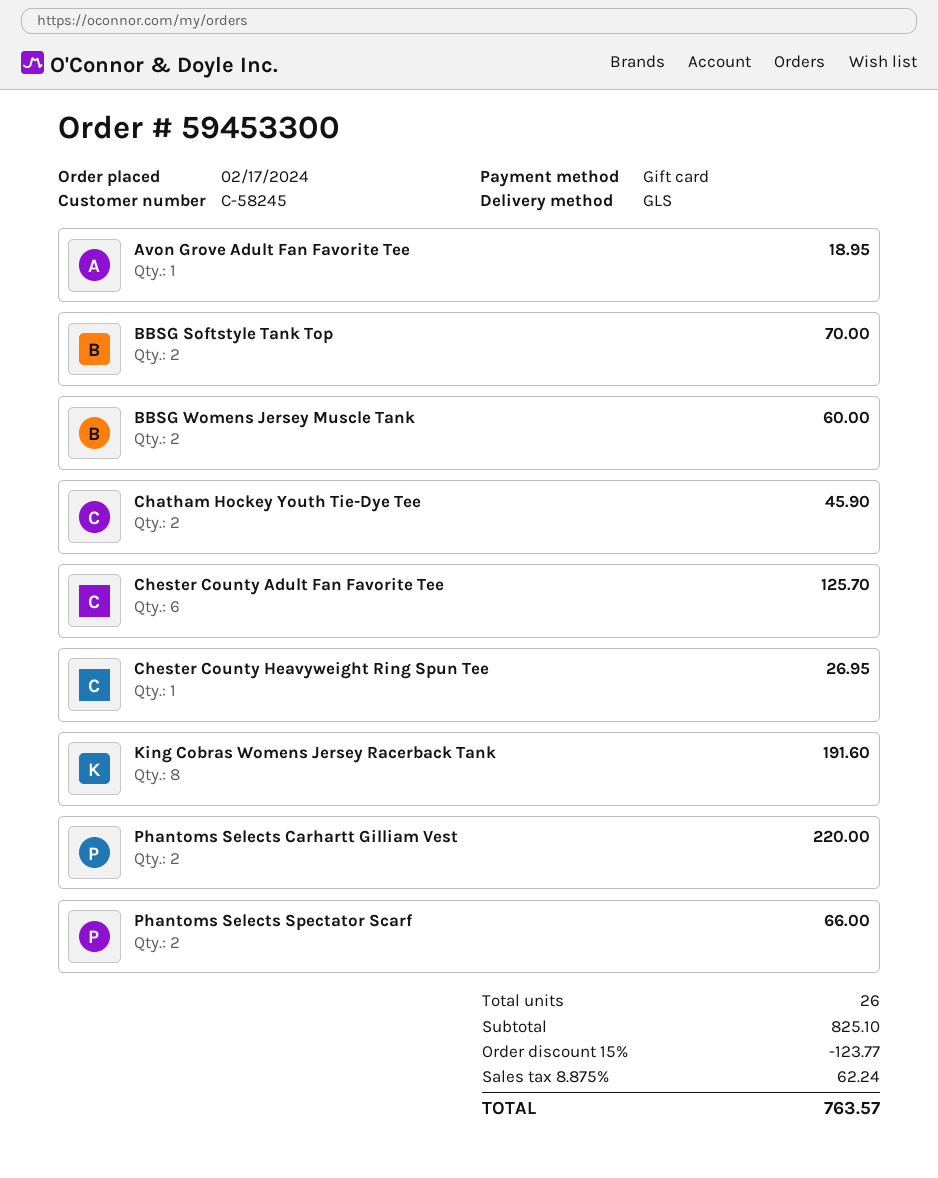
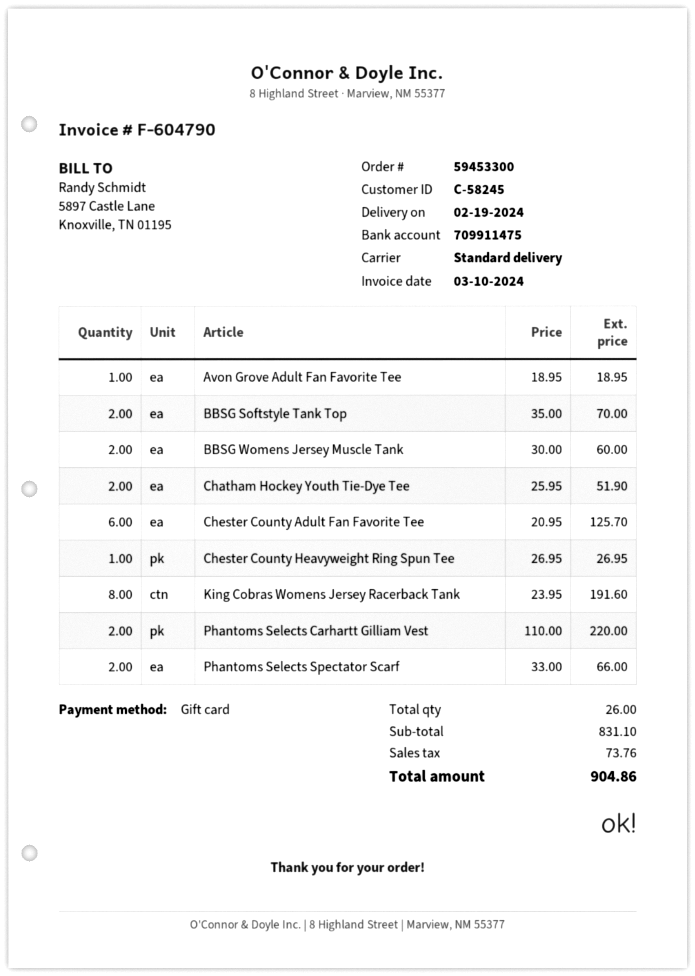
shipping method: GLS -> standard
Chatham Hockey Youth Tie-Dye Tee: 2 for 45.90 -> 2 for 51.90
subtotal: 825.10 -> 831.10
discount: 15% = 123.77 -> none
tax: 62.24 -> 73.76
total: 763.57 -> 904.86

